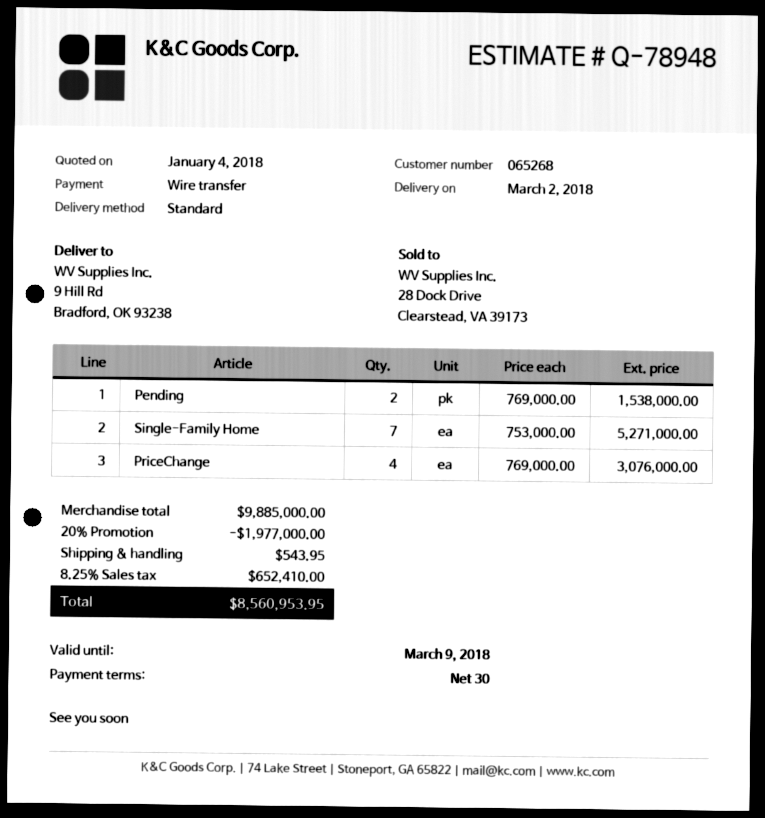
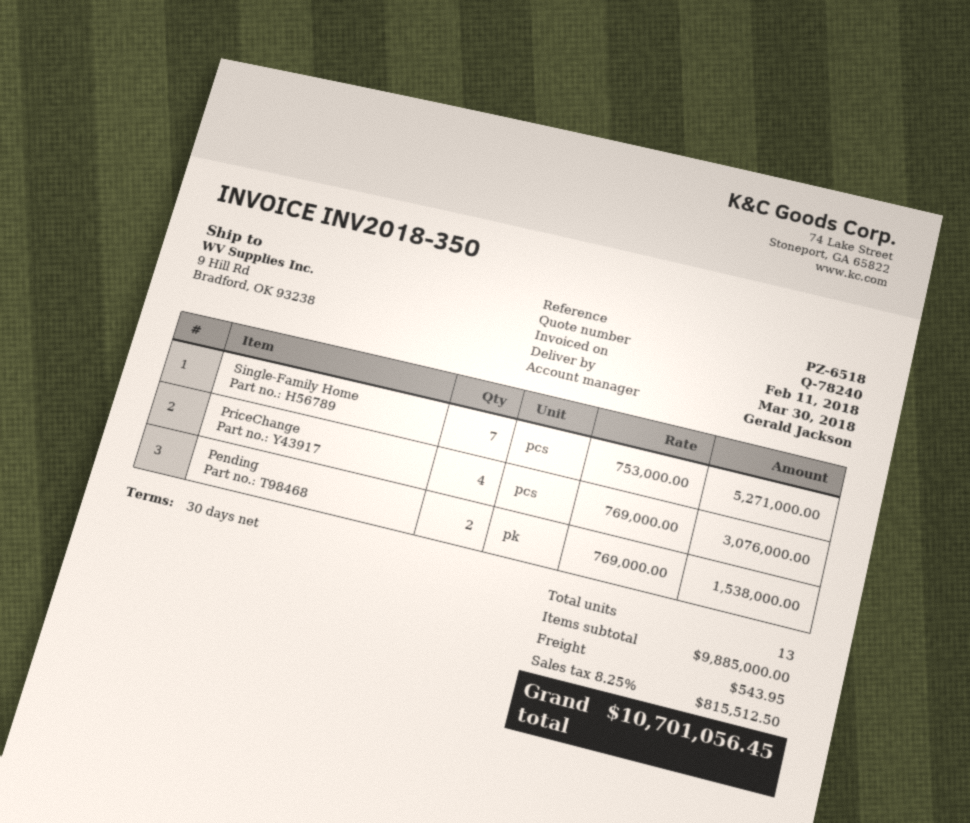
quote number: Q-78948 -> Q-78240
delivery date: 2018-03-02 -> 2018-03-30
discount: 20% = 1977000.00 -> none
tax: 8.25% = 652410.00 -> 8.25% = 815512.50
total: 8560953.95 -> 10701056.45

